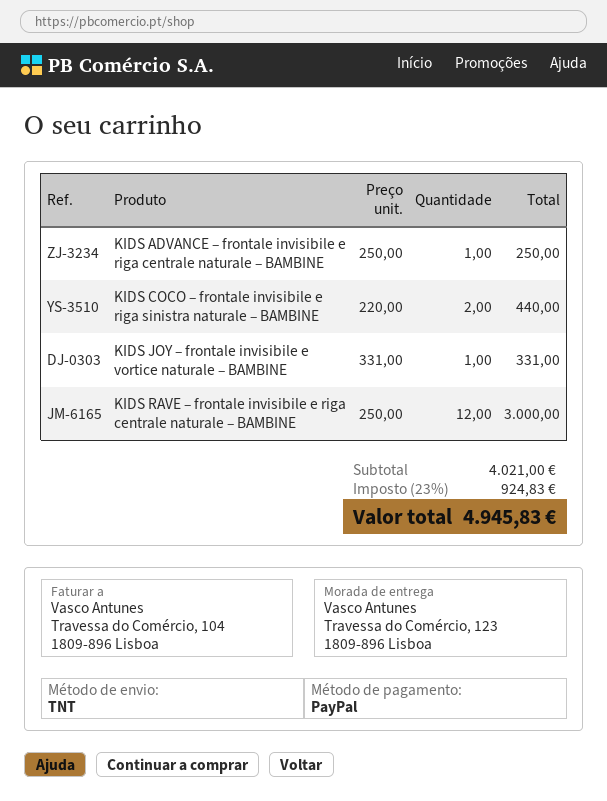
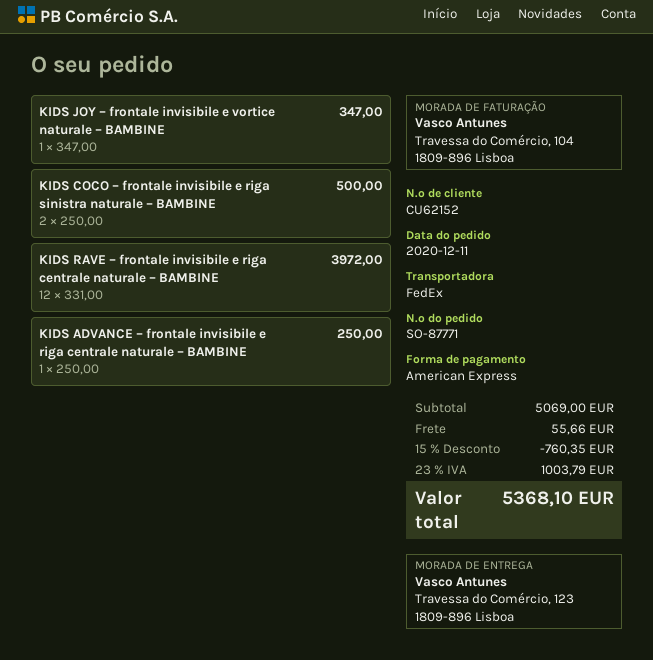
payment method: PayPal -> American Express
shipping method: TNT -> FedEx
KIDS COCO – frontale invisibile e riga sinistra naturale – BAMBINE: 2 x 220.00 = 440.00 -> 2 x 250.00 = 500.00
KIDS JOY – frontale invisibile e vortice naturale – BAMBINE: 1 x 331.00 = 331.00 -> 1 x 347.00 = 347.00
KIDS RAVE – frontale invisibile e riga centrale naturale – BAMBINE: 12 x 250.00 = 3000.00 -> 12 x 331.00 = 3972.00
subtotal: 4021.00 -> 5069.00
discount: none -> 15% = 760.35
shipping: none -> 55.66
tax: 23% = 924.83 -> 23% = 1003.79
total: 4945.83 -> 5368.10

